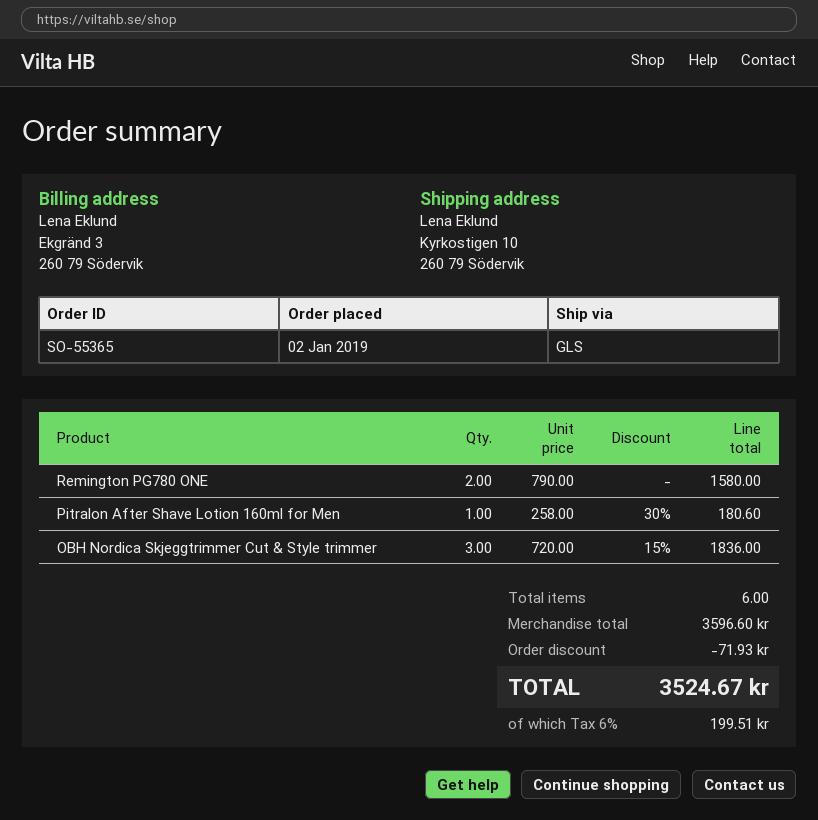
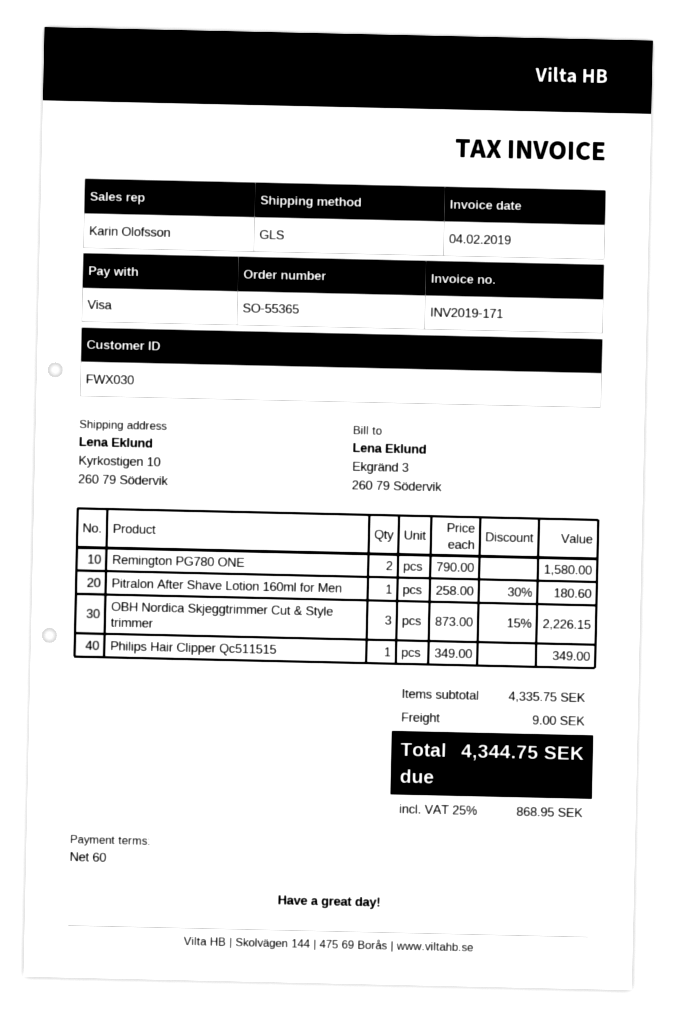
OBH Nordica Skjeggtrimmer Cut & Style trimmer: 3 x 720.00 - 15% = 1836.00 -> 3 x 873.00 - 15% = 2226.15
Philips Hair Clipper Qc511515: none -> 1 x 349.00 = 349.00
subtotal: 3596.60 -> 4335.75
discount: 71.93 -> none
shipping: none -> 9.00
tax: 6% = 199.51 -> 25% = 868.95
total: 3524.67 -> 4344.75

